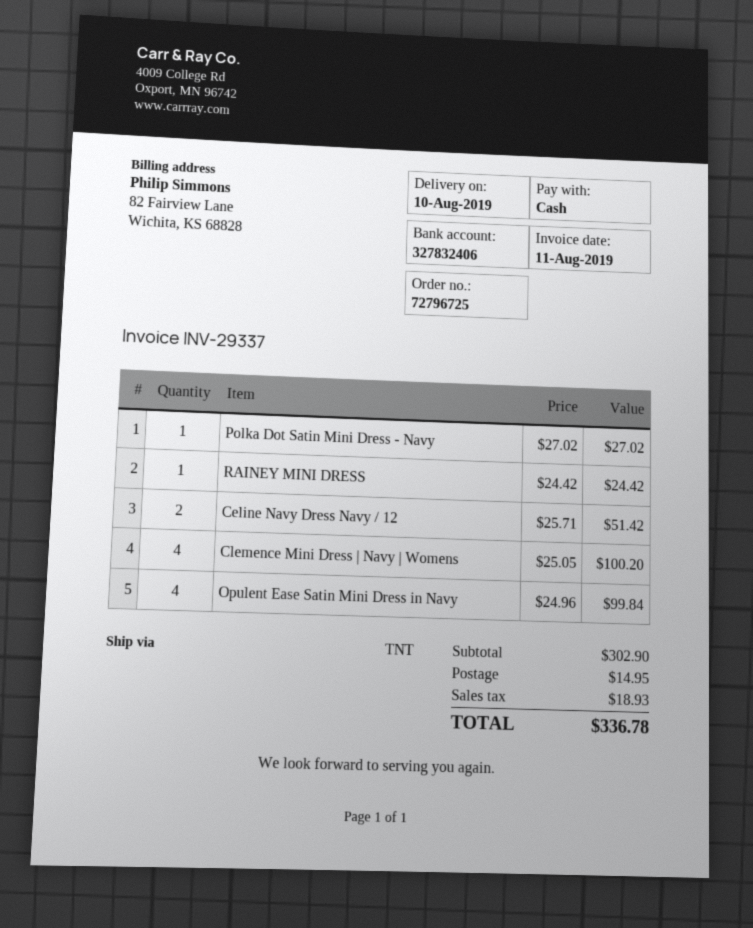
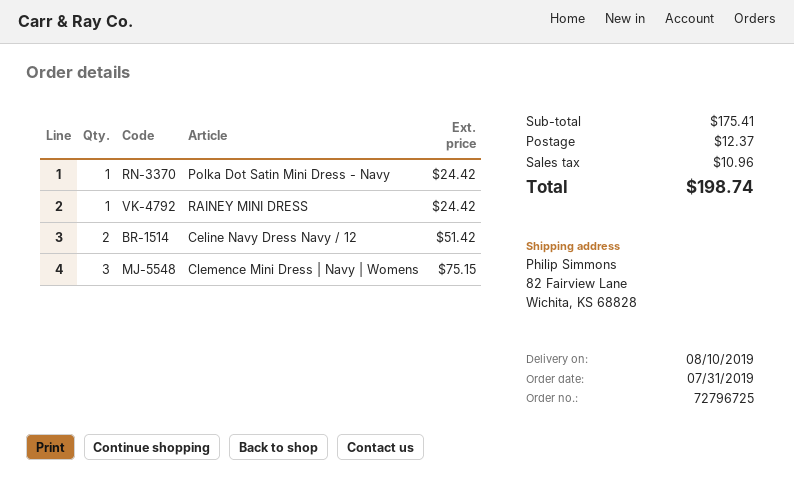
Polka Dot Satin Mini Dress - Navy: 1 for 27.02 -> 1 for 24.42
Clemence Mini Dress | Navy | Womens: 4 for 100.20 -> 3 for 75.15
Opulent Ease Satin Mini Dress in Navy: 4 for 99.84 -> none
subtotal: 302.90 -> 175.41
shipping: 14.95 -> 12.37
tax: 18.93 -> 10.96
total: 336.78 -> 198.74

